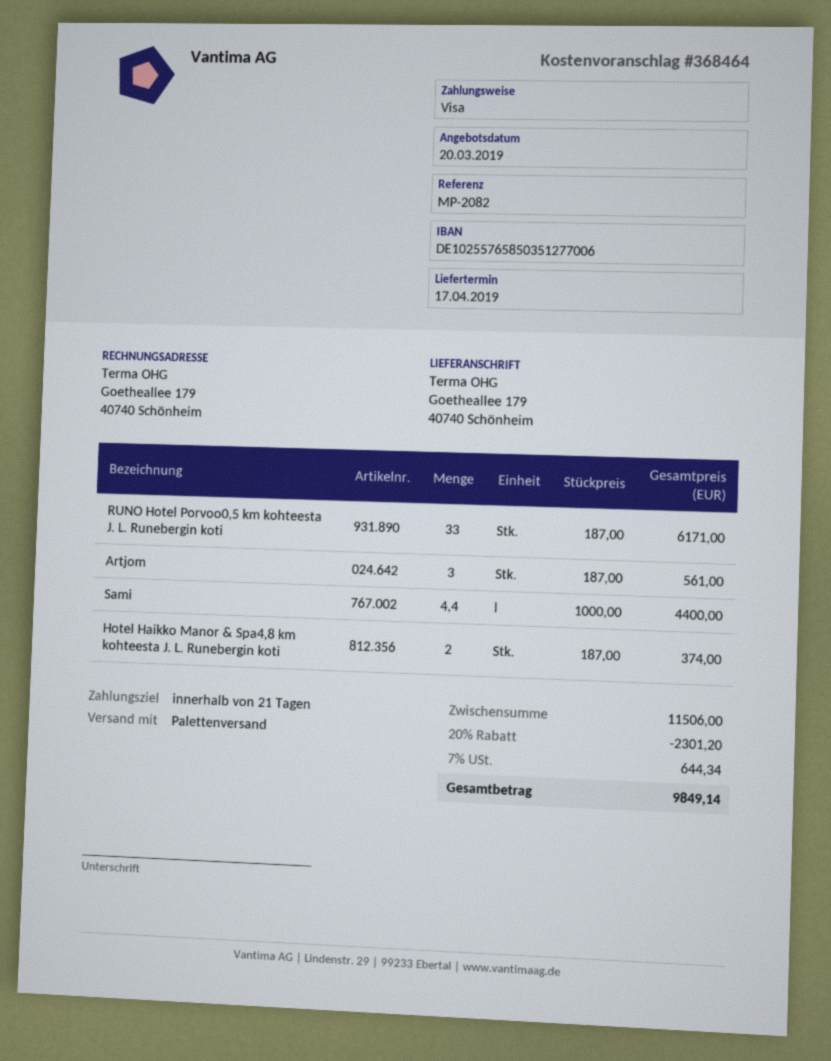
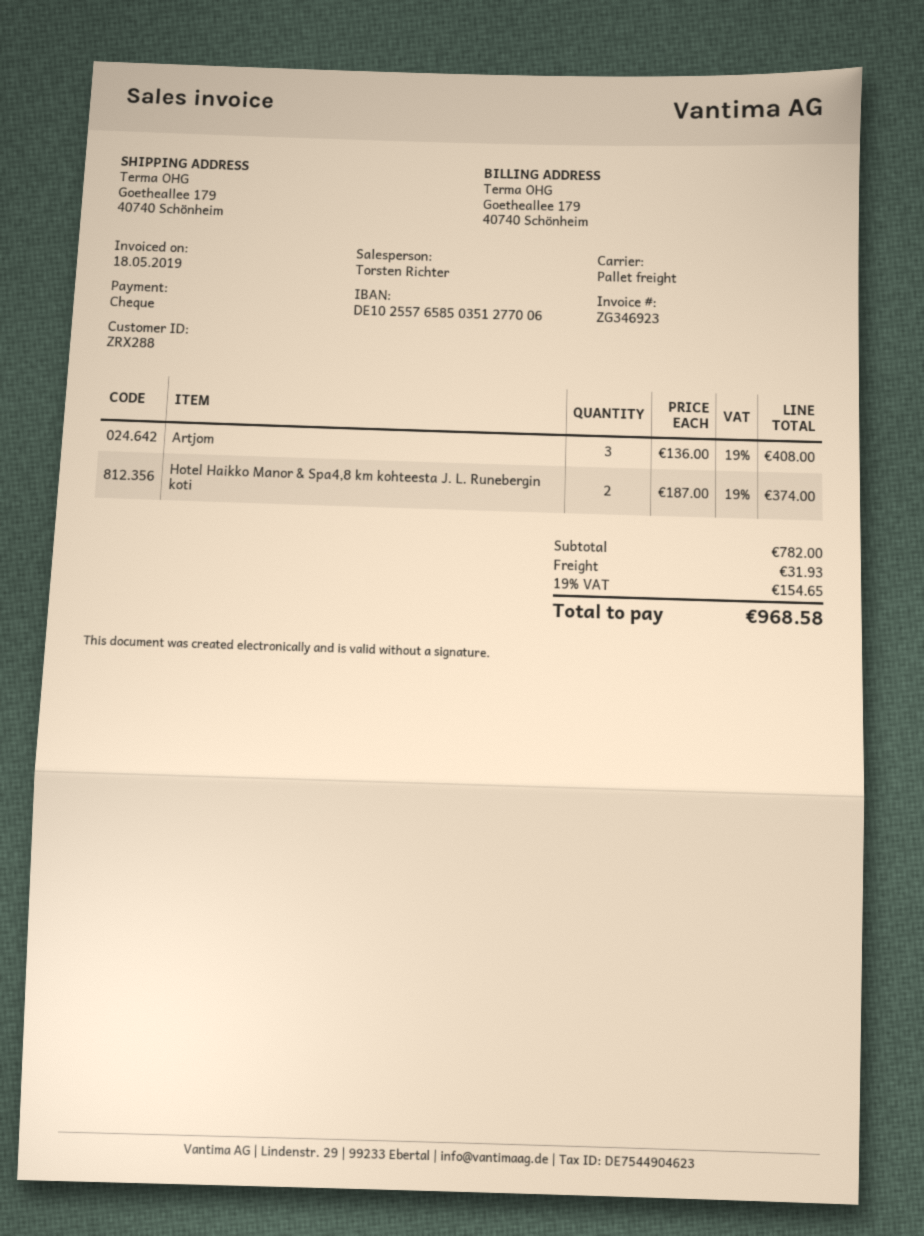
payment method: Visa -> cheque
RUNO Hotel Porvoo0,5 km kohteesta J. L. Runebergin koti: 33 x 187.00 = 6171.00 -> none
Artjom: 3 x 187.00 = 561.00 -> 3 x 136.00 = 408.00
Sami: 4.4 x 1000.00 = 4400.00 -> none
subtotal: 11506.00 -> 782.00
discount: 20% = 2301.20 -> none
shipping: none -> 31.93
tax: 7% = 644.34 -> 19% = 154.65
total: 9849.14 -> 968.58

